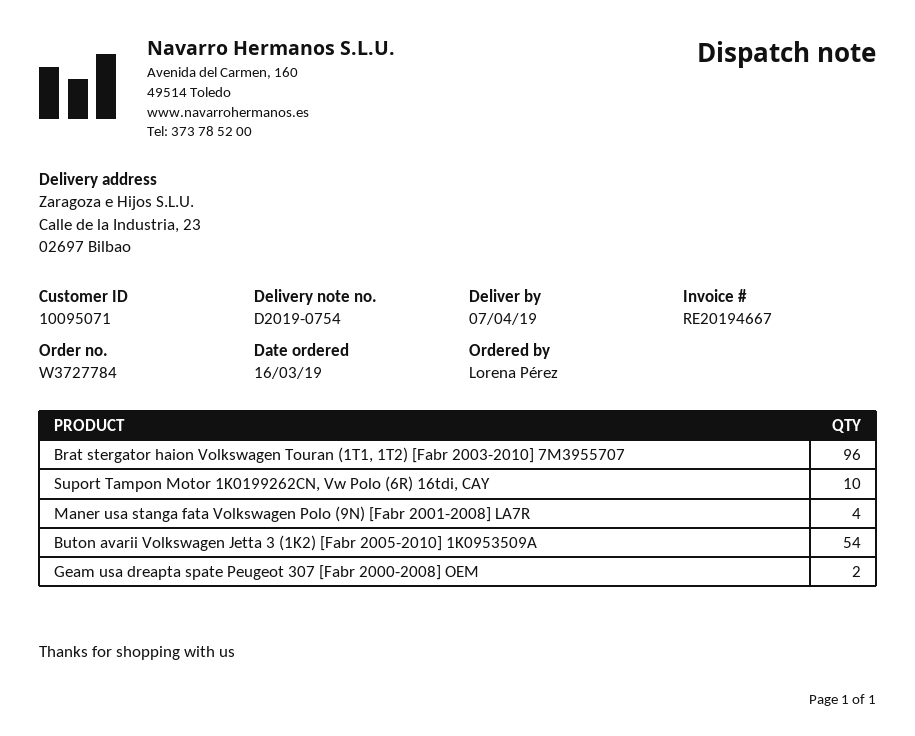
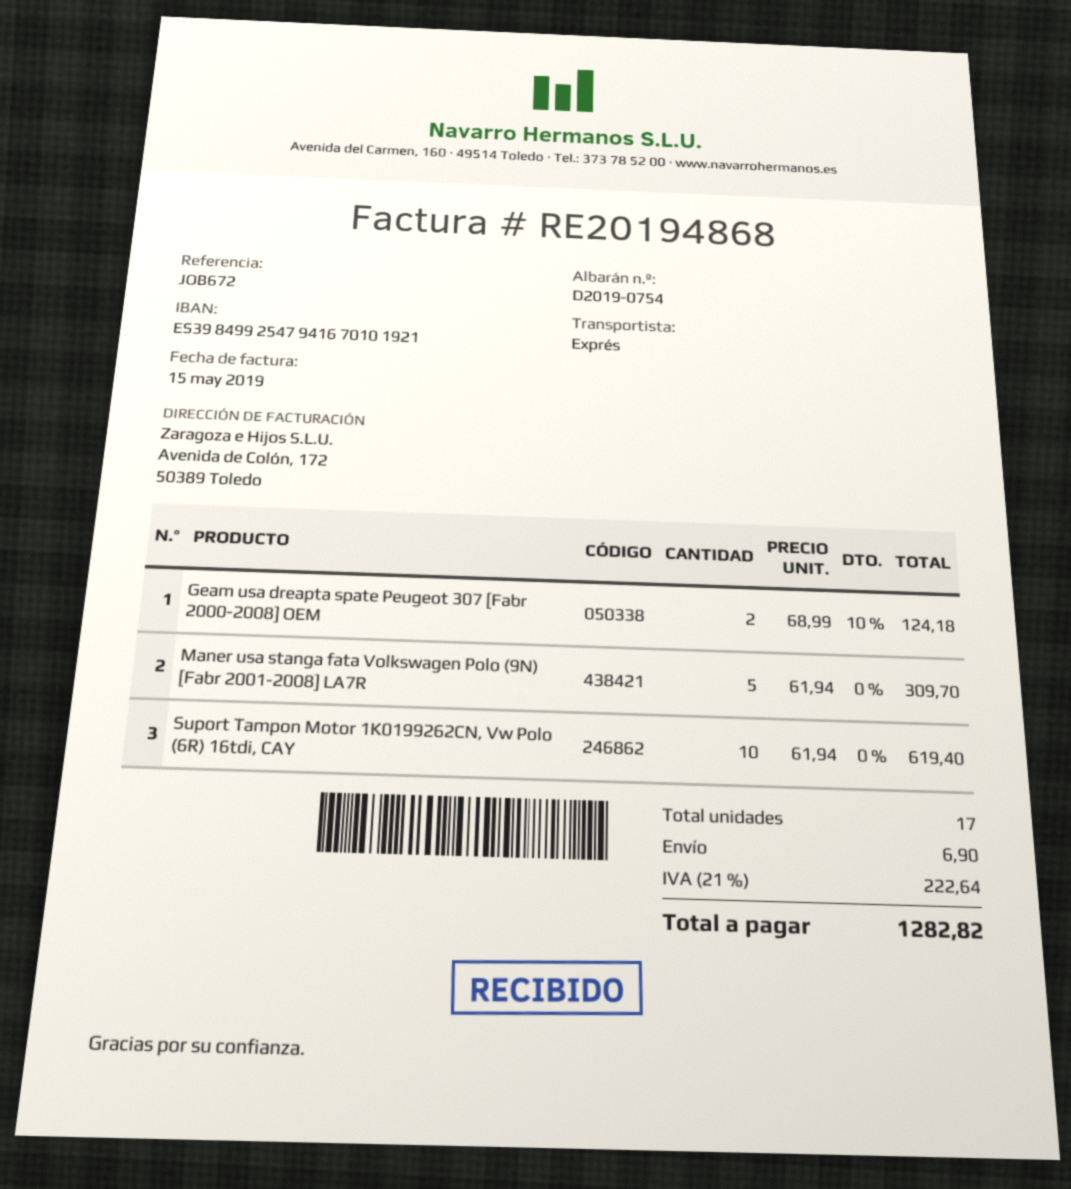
invoice number: RE20194667 -> RE20194868
Brat stergator haion Volkswagen Touran (1T1, 1T2) [Fabr 2003-2010] 7M3955707: 96 -> none
Maner usa stanga fata Volkswagen Polo (9N) [Fabr 2001-2008] LA7R: 4 -> 5
Buton avarii Volkswagen Jetta 3 (1K2) [Fabr 2005-2010] 1K0953509A: 54 -> none

